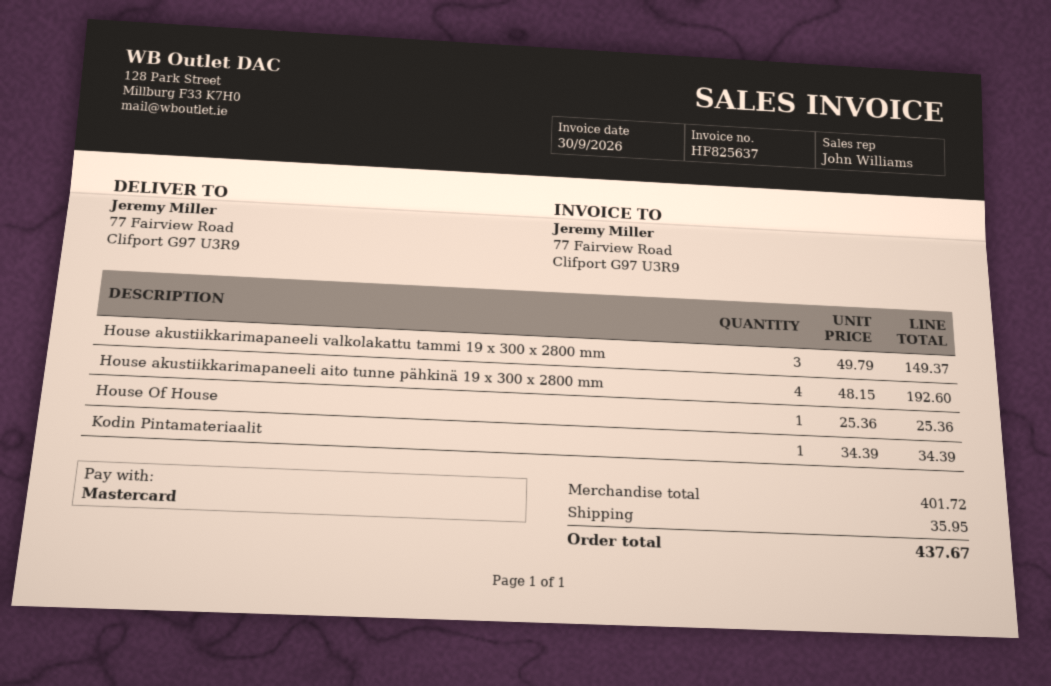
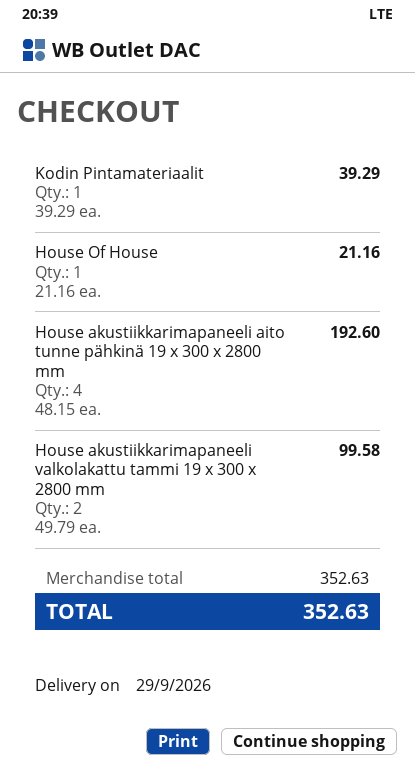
House akustiikkarimapaneeli valkolakattu tammi 19 x 300 x 2800 mm: 3 x 49.79 = 149.37 -> 2 x 49.79 = 99.58
House Of House: 1 x 25.36 = 25.36 -> 1 x 21.16 = 21.16
Kodin Pintamateriaalit: 1 x 34.39 = 34.39 -> 1 x 39.29 = 39.29
subtotal: 401.72 -> 352.63
shipping: 35.95 -> none
total: 437.67 -> 352.63

